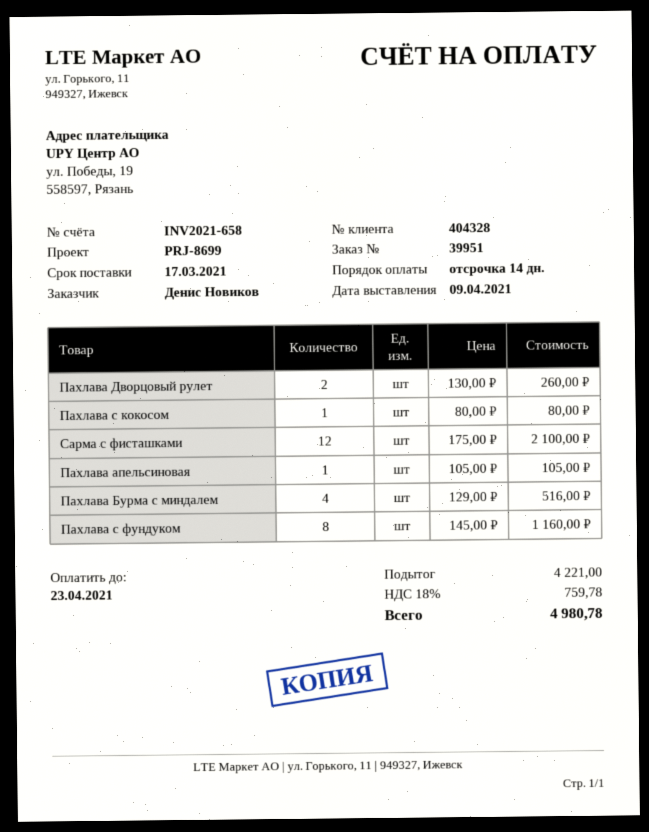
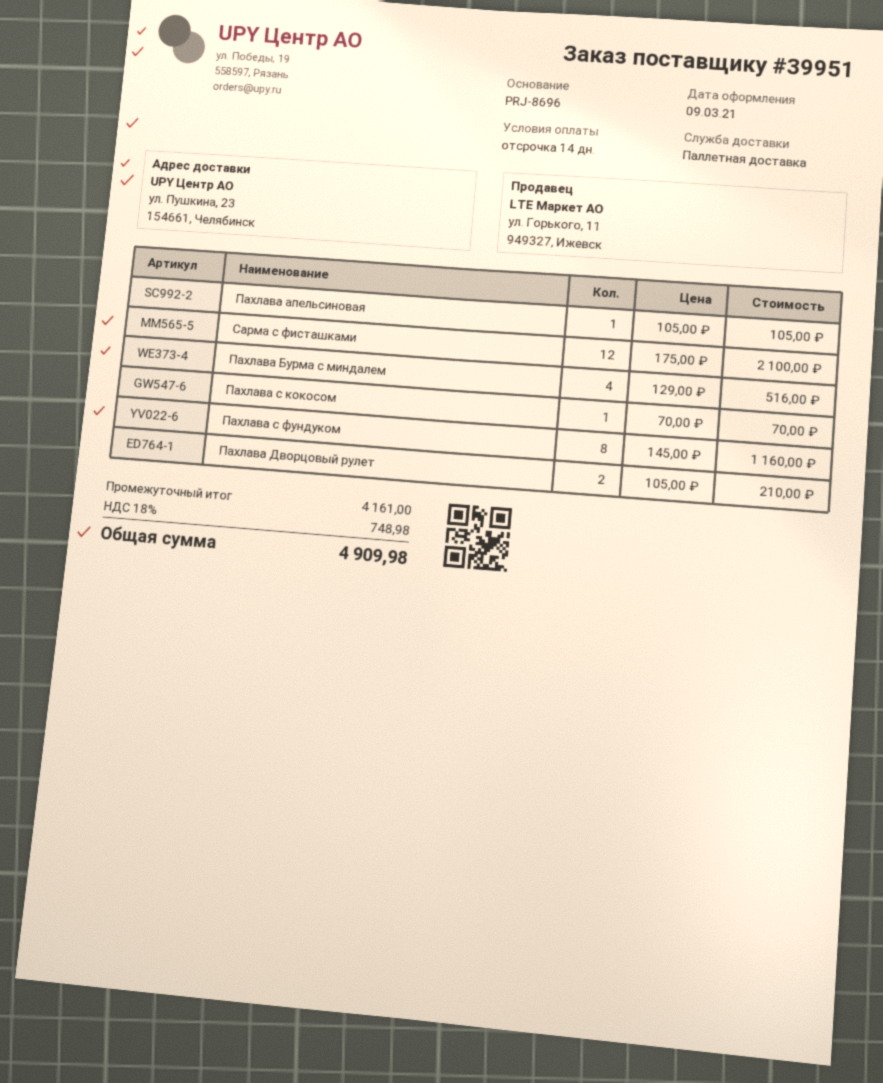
reference: PRJ-8699 -> PRJ-8696
Пахлава Дворцовый рулет: 2 x 130.00 = 260.00 -> 2 x 105.00 = 210.00
Пахлава с кокосом: 1 x 80.00 = 80.00 -> 1 x 70.00 = 70.00
subtotal: 4221.00 -> 4161.00
tax: 18% = 759.78 -> 18% = 748.98
total: 4980.78 -> 4909.98

